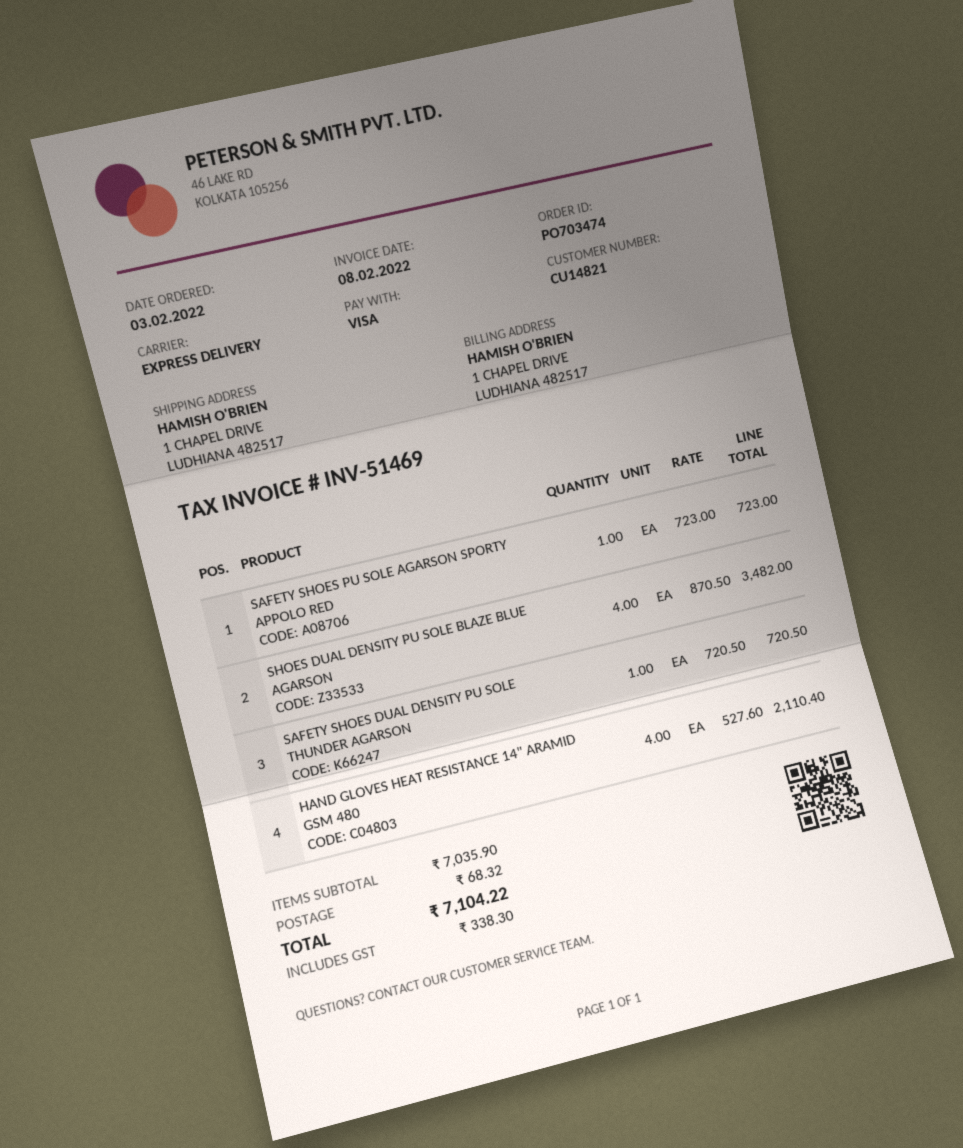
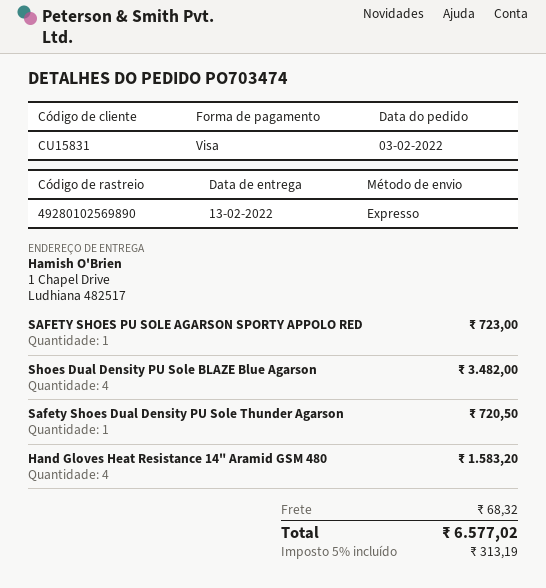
customer number: CU14821 -> CU15831
HAND GLOVES HEAT RESISTANCE 14" ARAMID GSM 480: 4 for 2110.40 -> 4 for 1583.20
tax: 338.30 -> 313.19
total: 7104.22 -> 6577.02

